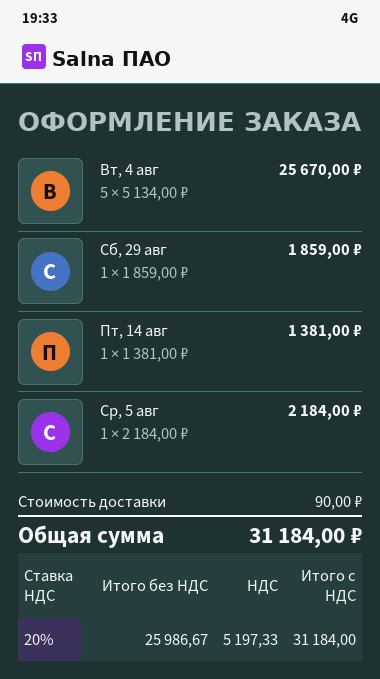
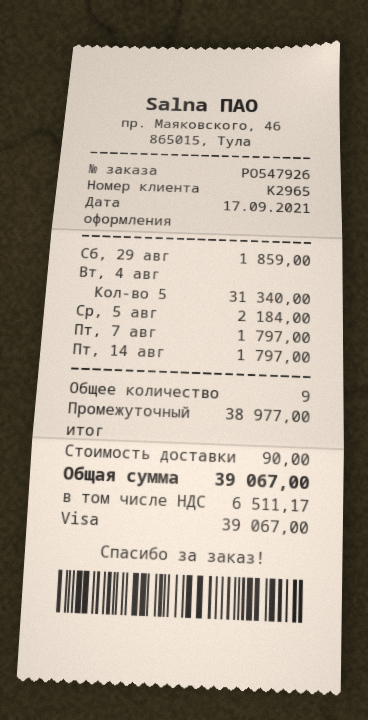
Вт, 4 авг: 5 for 25670.00 -> 5 for 31340.00
Пт, 14 авг: 1 for 1381.00 -> 1 for 1797.00
Пт, 7 авг: none -> 1 for 1797.00
tax: 5197.33 -> 6511.17
total: 31184.00 -> 39067.00

